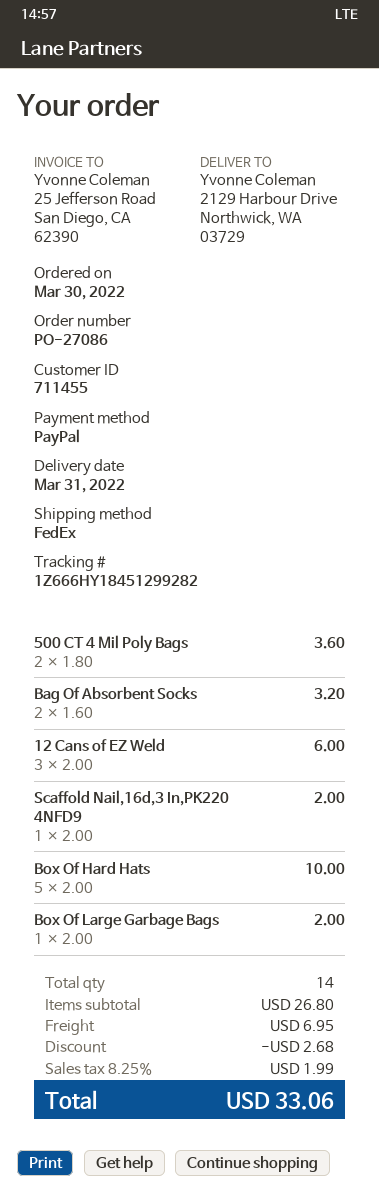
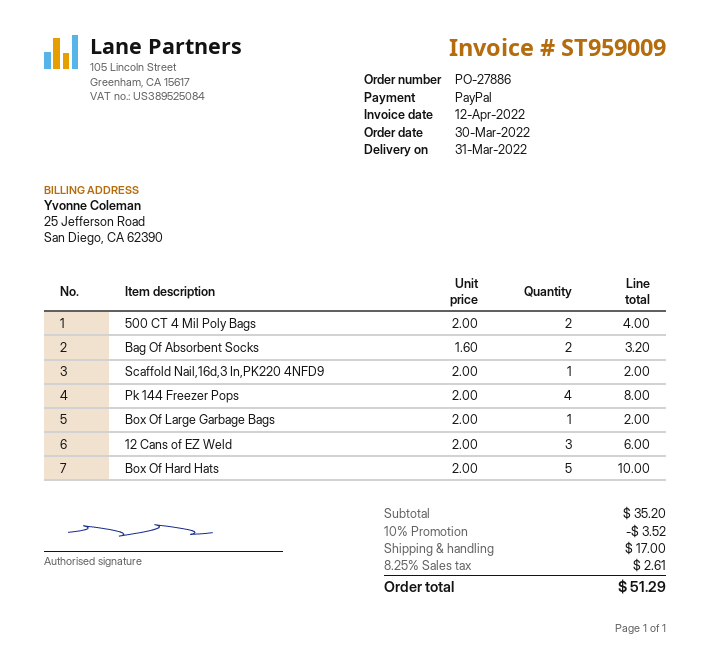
order number: PO-27086 -> PO-27886
500 CT 4 Mil Poly Bags: 2 x 1.80 = 3.60 -> 2 x 2.00 = 4.00
Pk 144 Freezer Pops: none -> 4 x 2.00 = 8.00
subtotal: 26.80 -> 35.20
discount: 2.68 -> 3.52
shipping: 6.95 -> 17.00
tax: 8.25% = 1.99 -> 8.25% = 2.61
total: 33.06 -> 51.29

